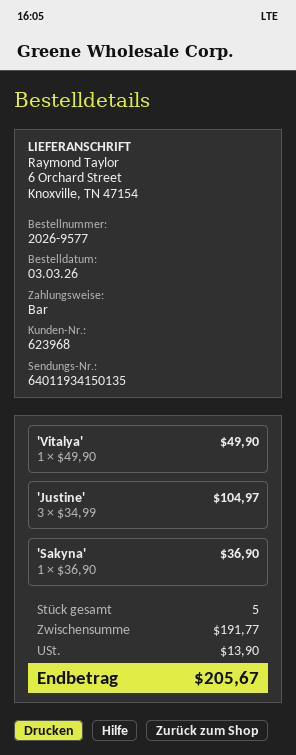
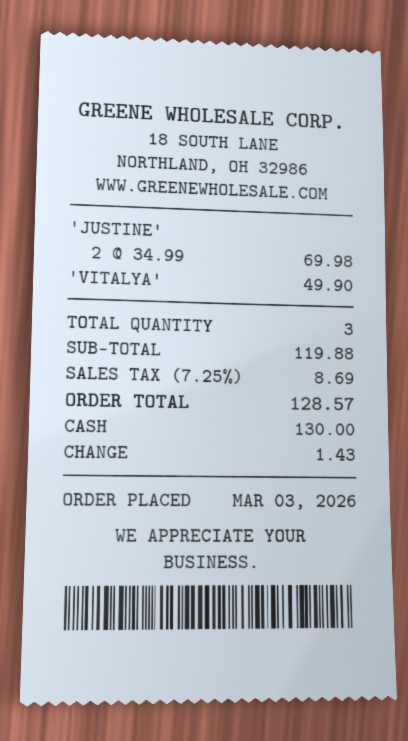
'Justine': 3 x 34.99 = 104.97 -> 2 x 34.99 = 69.98
'Sakyna': 1 x 36.90 = 36.90 -> none
total quantity: 5 -> 3
subtotal: 191.77 -> 119.88
tax: 13.90 -> 8.69
total: 205.67 -> 128.57

